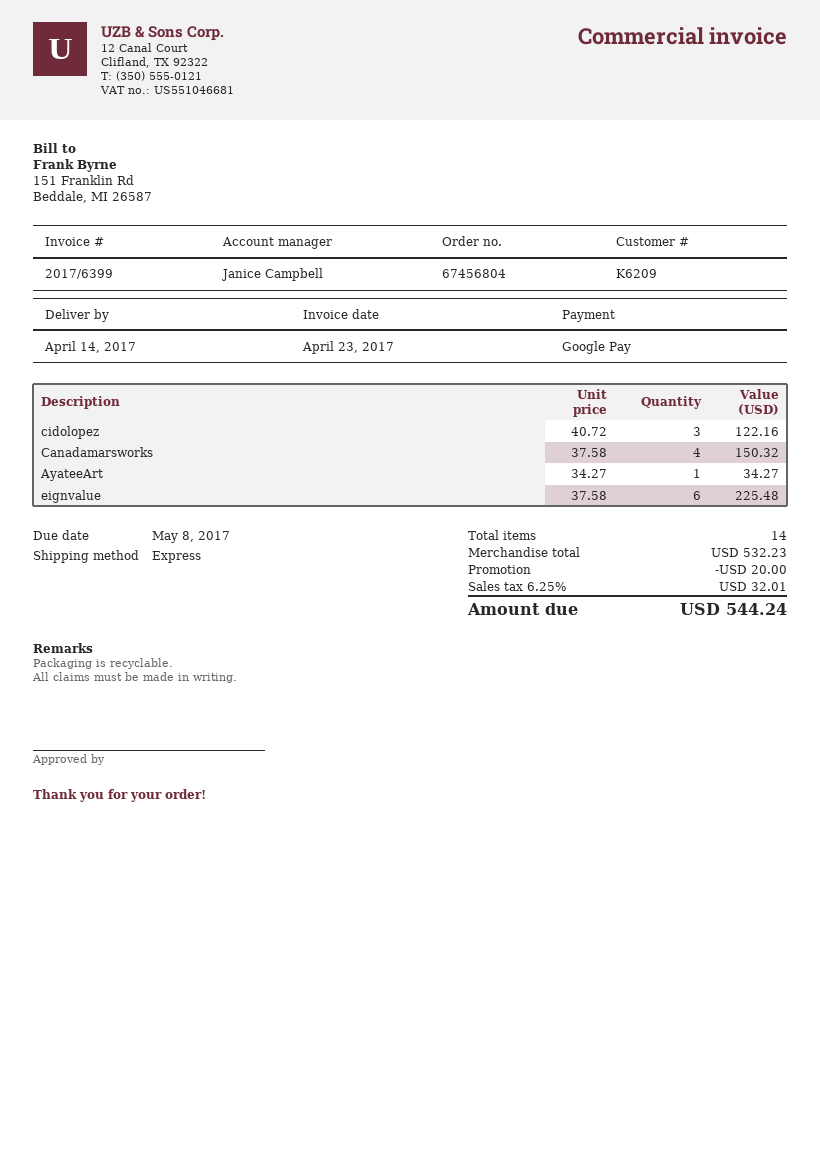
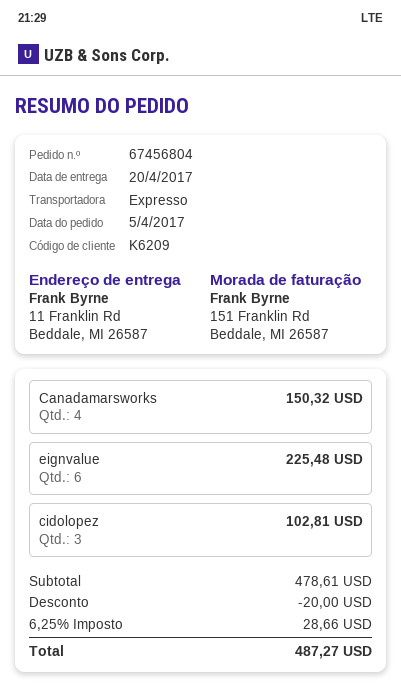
delivery date: 2017-04-14 -> 2017-04-20
cidolopez: 3 for 122.16 -> 3 for 102.81
AyateeArt: 1 for 34.27 -> none
subtotal: 532.23 -> 478.61
tax: 6.25% = 32.01 -> 6.25% = 28.66
total: 544.24 -> 487.27

